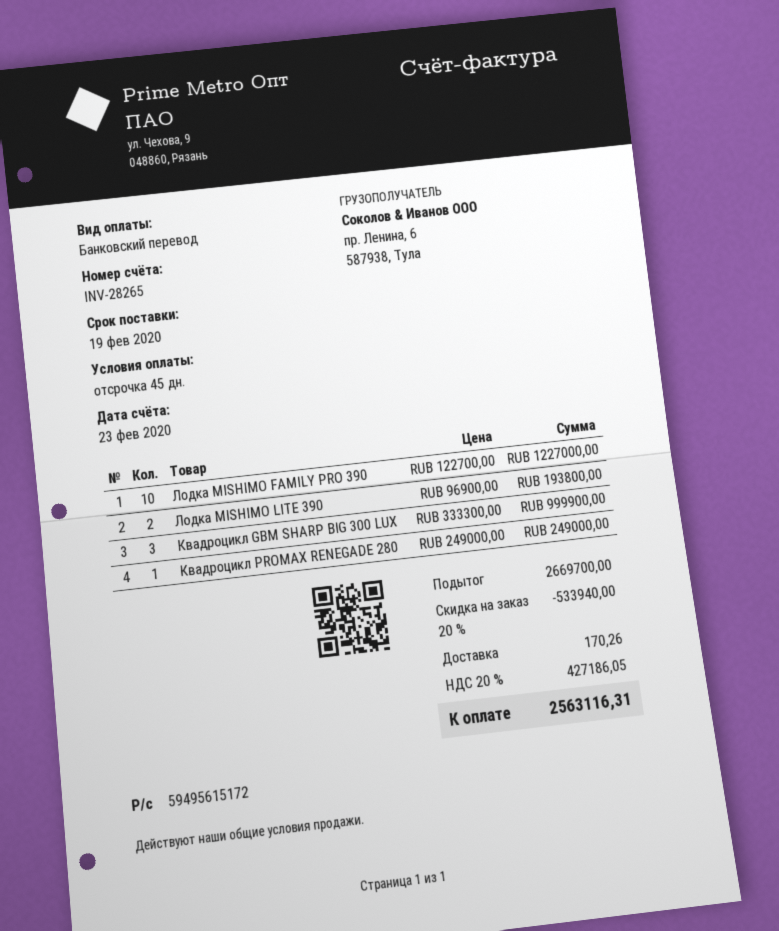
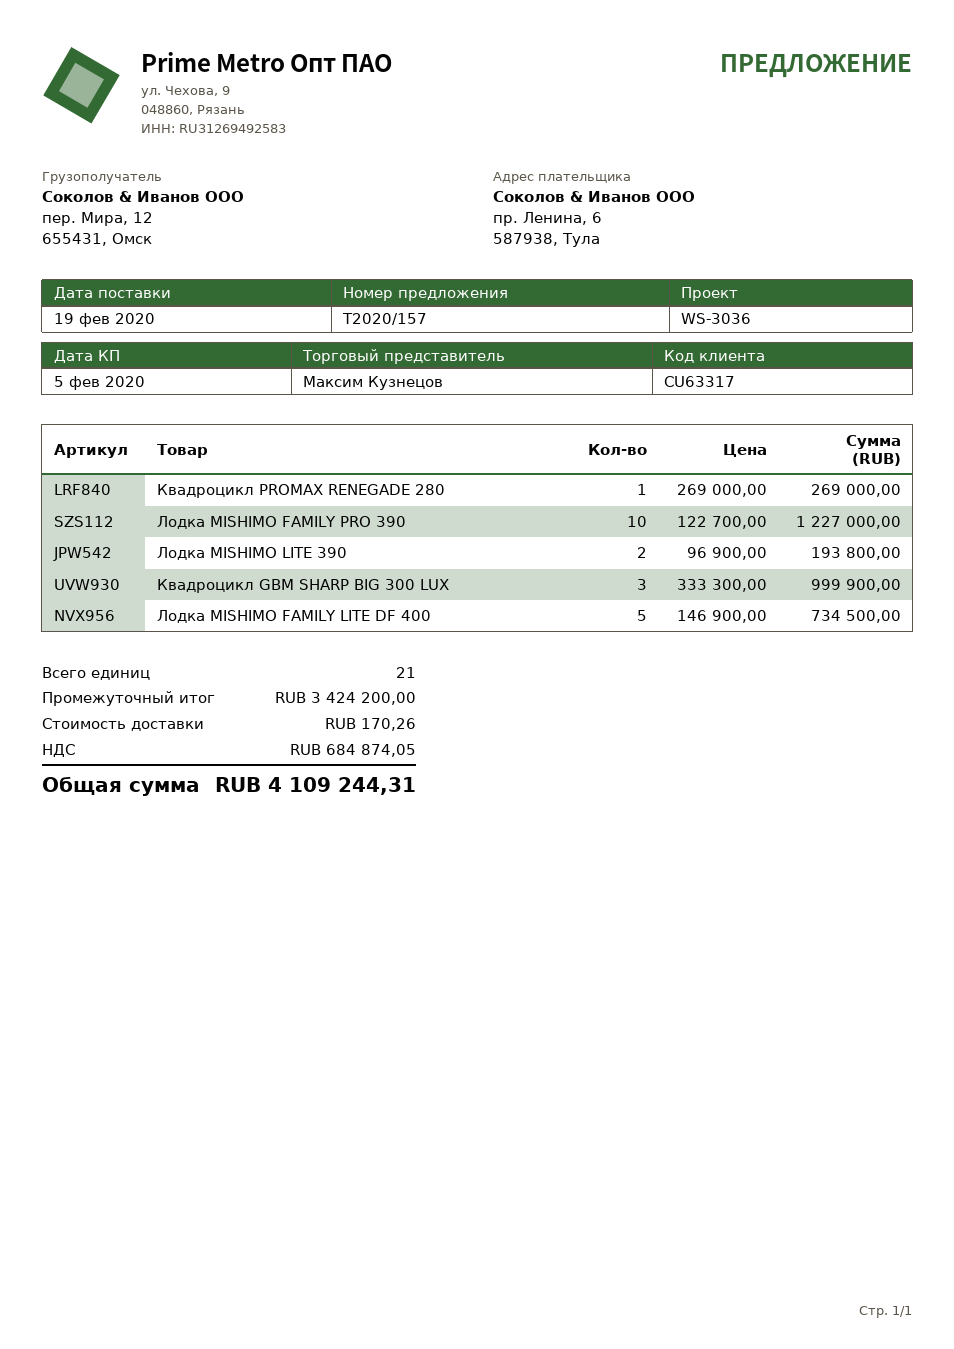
ship to: пр. Ленина, 6, 587938, Тула -> пер. Мира, 12, 655431, Омск
Квадроцикл PROMAX RENEGADE 280: 1 x 249000.00 = 249000.00 -> 1 x 269000.00 = 269000.00
Лодка MISHIMO FAMILY LITE DF 400: none -> 5 x 146900.00 = 734500.00
subtotal: 2669700.00 -> 3424200.00
discount: 20% = 533940.00 -> none
tax: 427186.05 -> 684874.05
total: 2563116.31 -> 4109244.31

